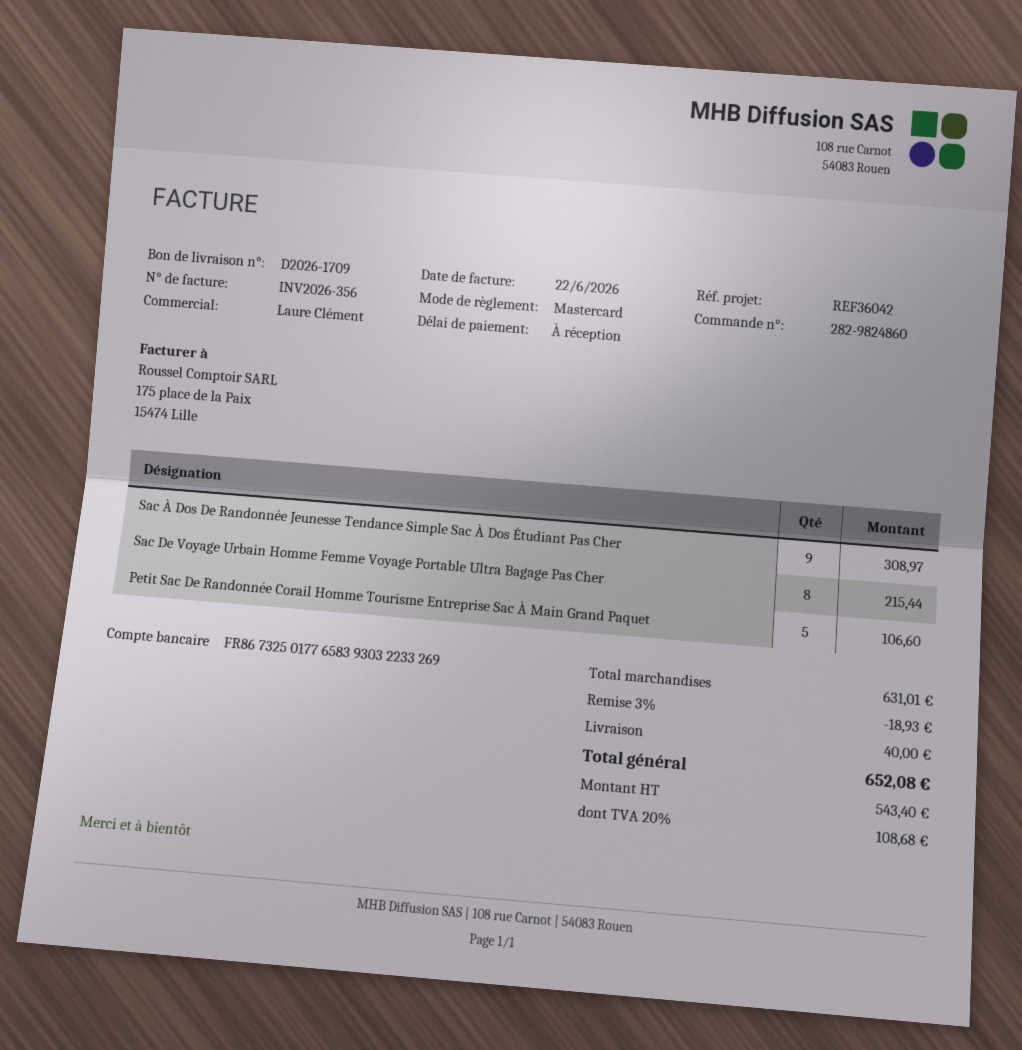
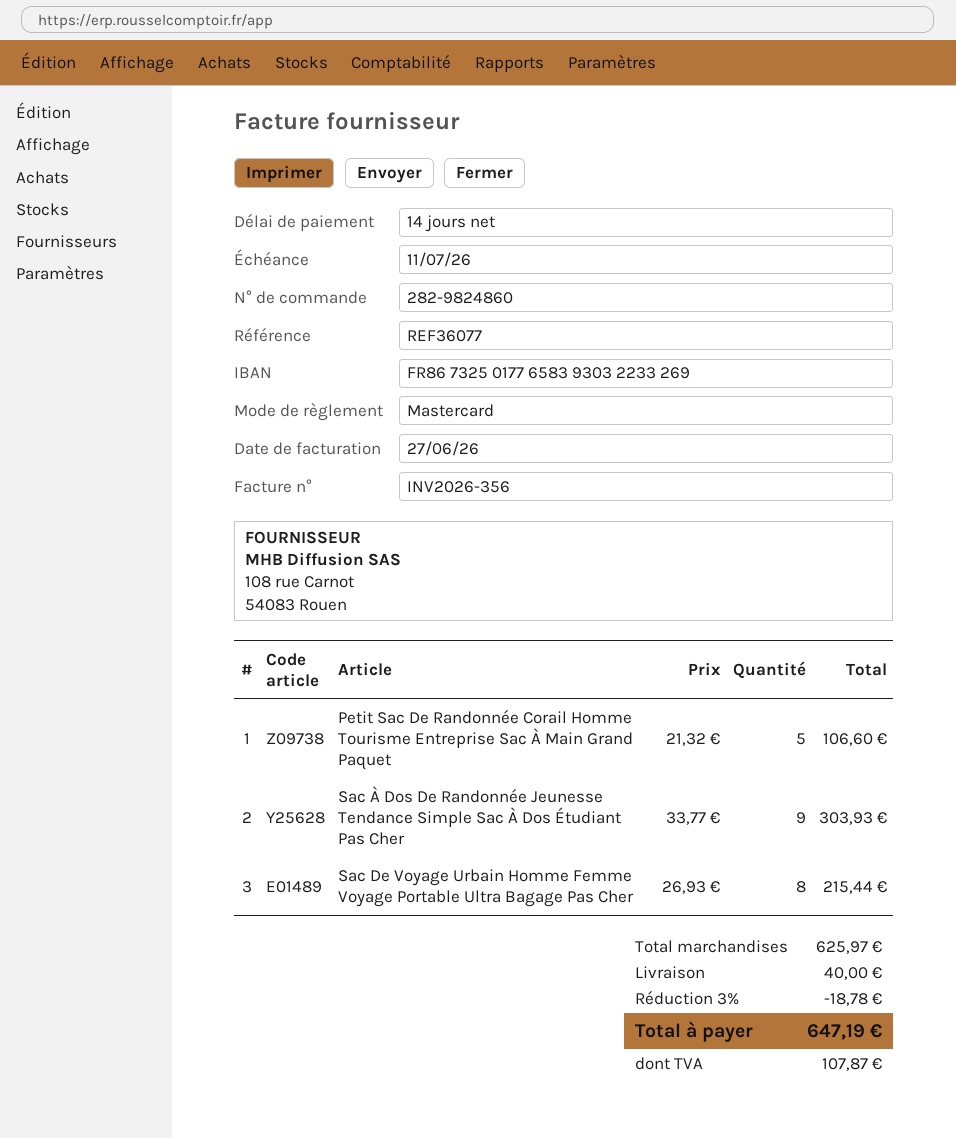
invoice date: 2026-06-22 -> 2026-06-27
payment terms: on receipt -> 14 days
reference: REF36042 -> REF36077
Sac À Dos De Randonnée Jeunesse Tendance Simple Sac À Dos Étudiant Pas Cher: 9 for 308.97 -> 9 for 303.93
subtotal: 631.01 -> 625.97
discount: 3% = 18.93 -> 3% = 18.78
tax: 108.68 -> 107.87
total: 652.08 -> 647.19

